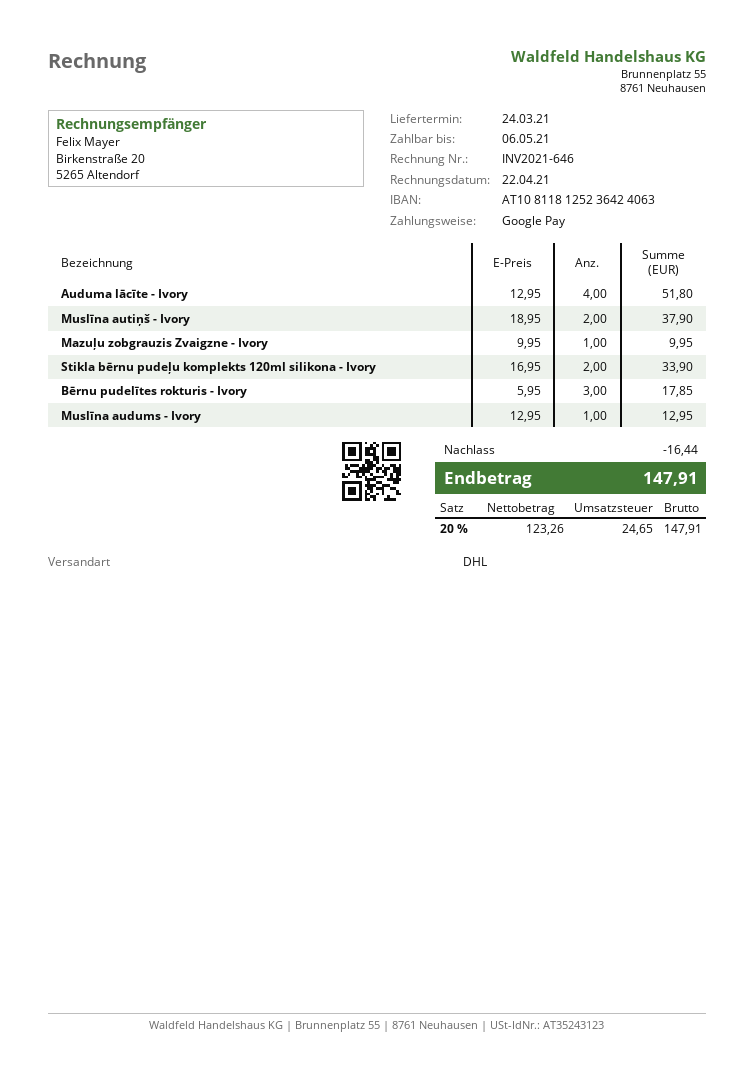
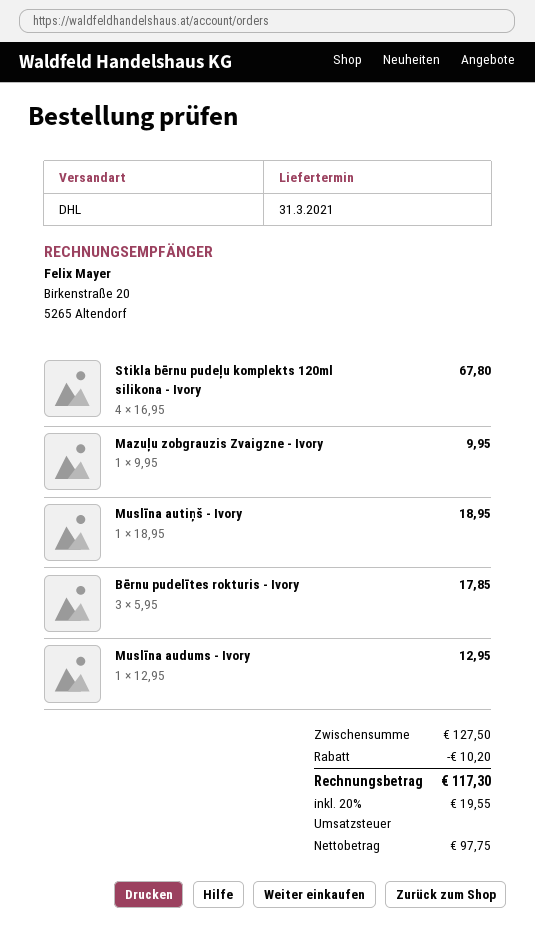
delivery date: 2021-03-24 -> 2021-03-31
Auduma lācīte - Ivory: 4 x 12.95 = 51.80 -> none
Muslīna autiņš - Ivory: 2 x 18.95 = 37.90 -> 1 x 18.95 = 18.95
Stikla bērnu pudeļu komplekts 120ml silikona - Ivory: 2 x 16.95 = 33.90 -> 4 x 16.95 = 67.80
discount: 16.44 -> 10.20
net: 123.26 -> 97.75
tax: 20% = 24.65 -> 20% = 19.55
total: 147.91 -> 117.30

